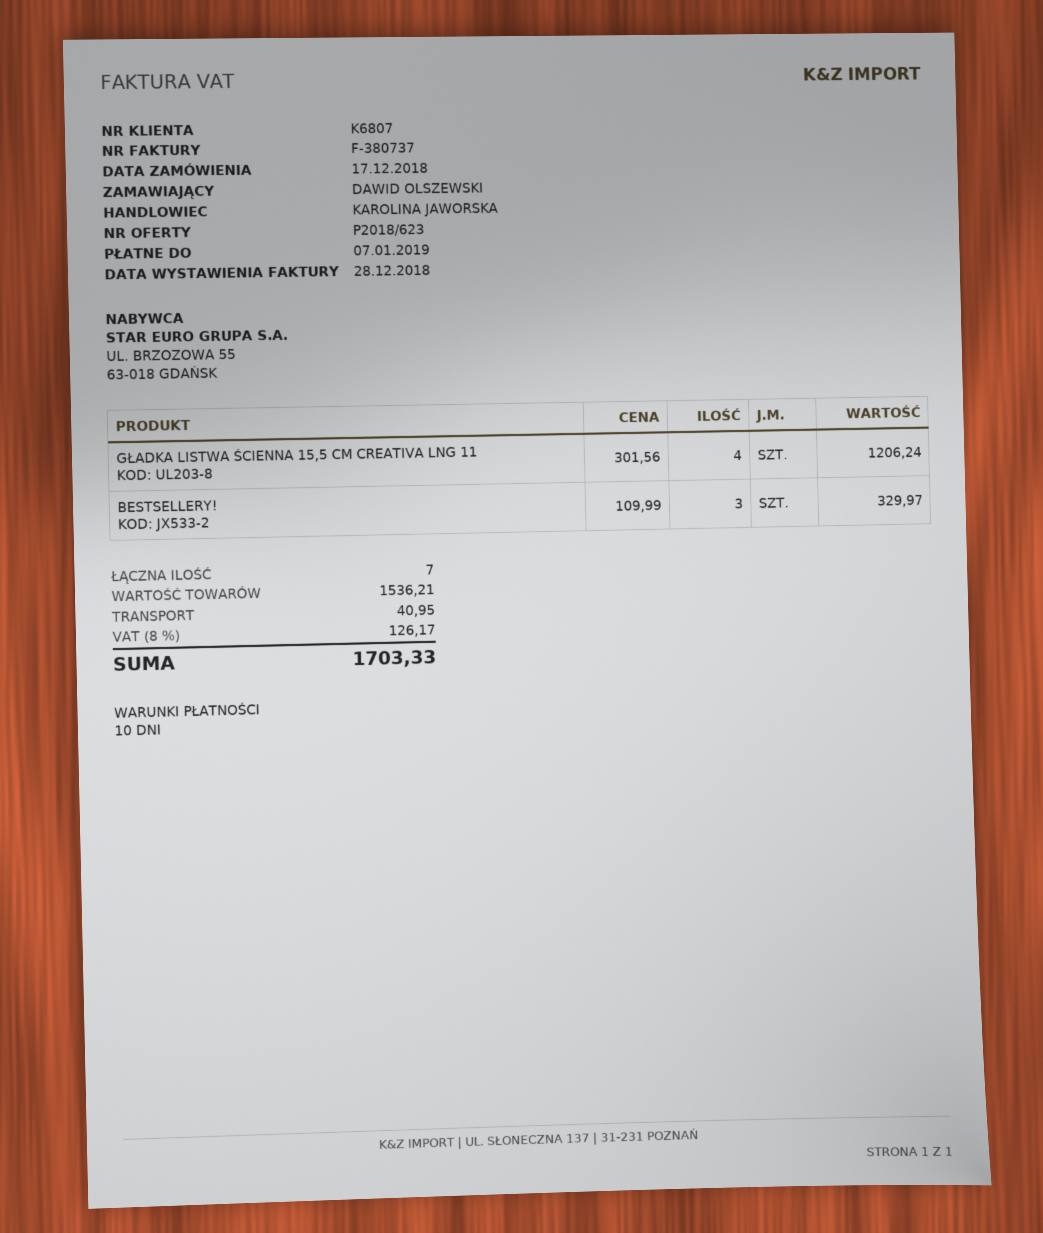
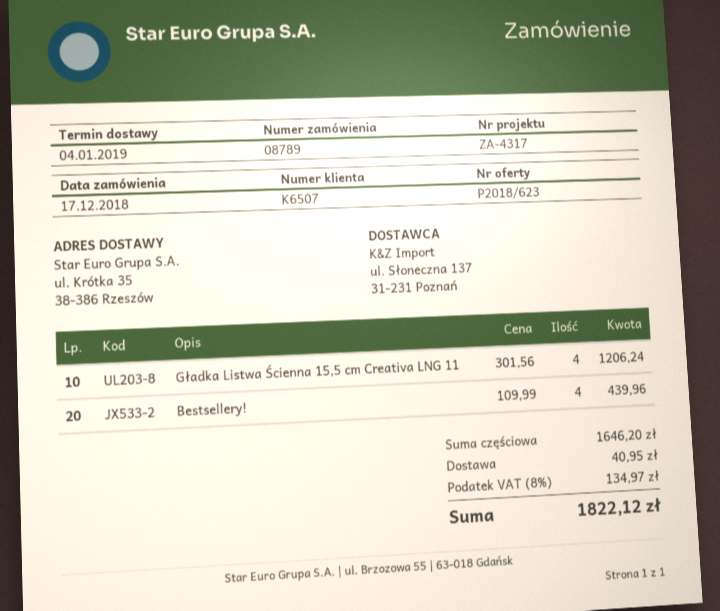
customer number: K6807 -> K6507
BESTSELLERY!: 3 x 109.99 = 329.97 -> 4 x 109.99 = 439.96
subtotal: 1536.21 -> 1646.20
tax: 8% = 126.17 -> 8% = 134.97
total: 1703.33 -> 1822.12

